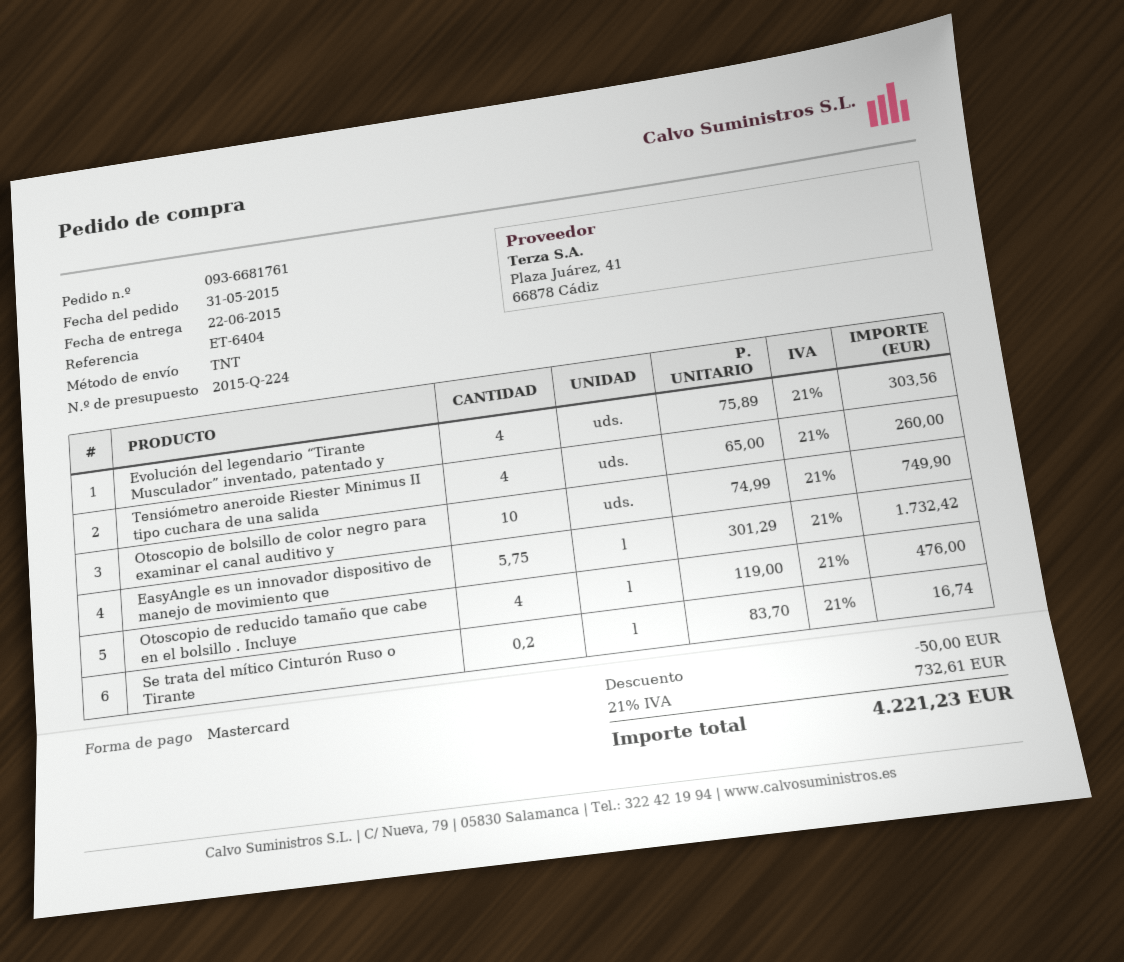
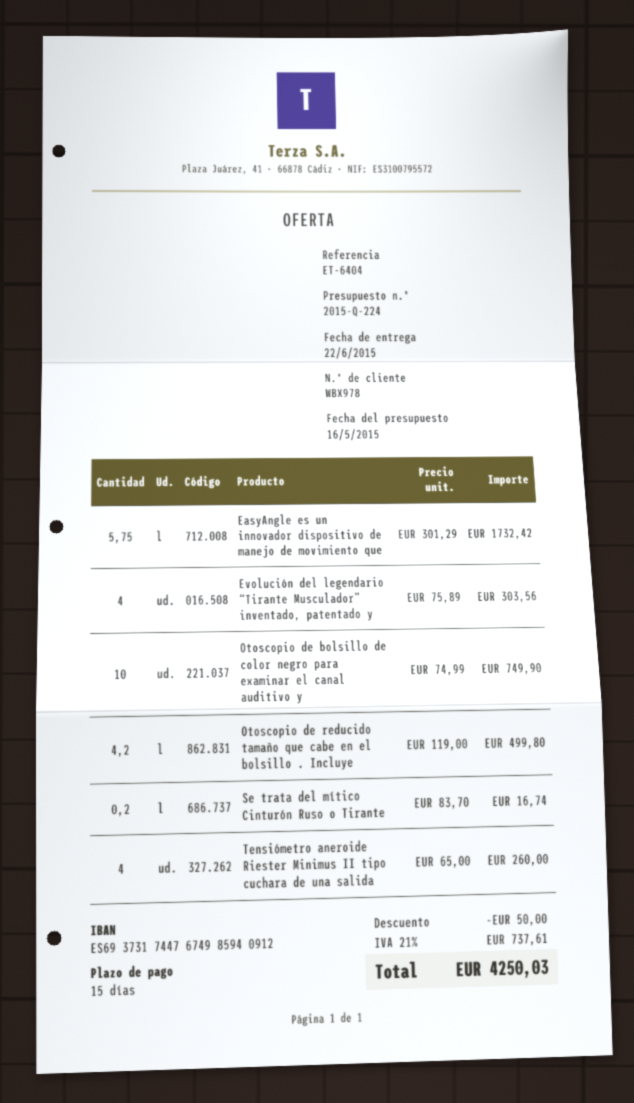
Otoscopio de reducido tamaño que cabe en el bolsillo . Incluye: 4 x 119.00 = 476.00 -> 4.2 x 119.00 = 499.80
tax: 21% = 732.61 -> 21% = 737.61
total: 4221.23 -> 4250.03

